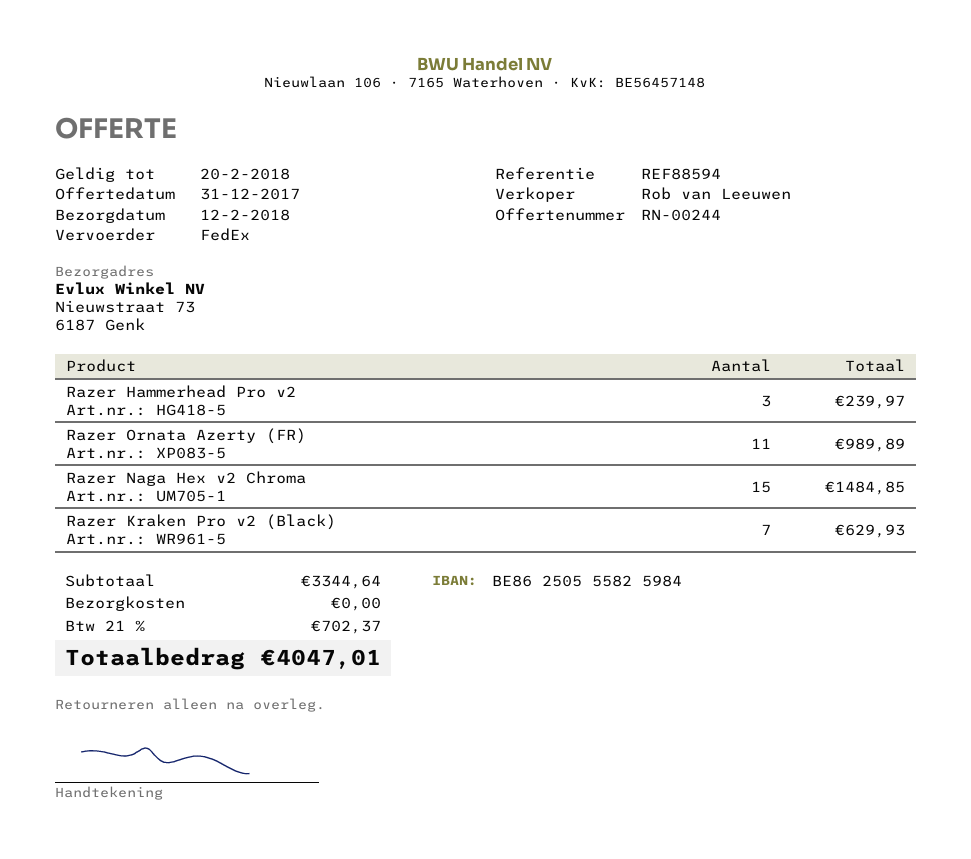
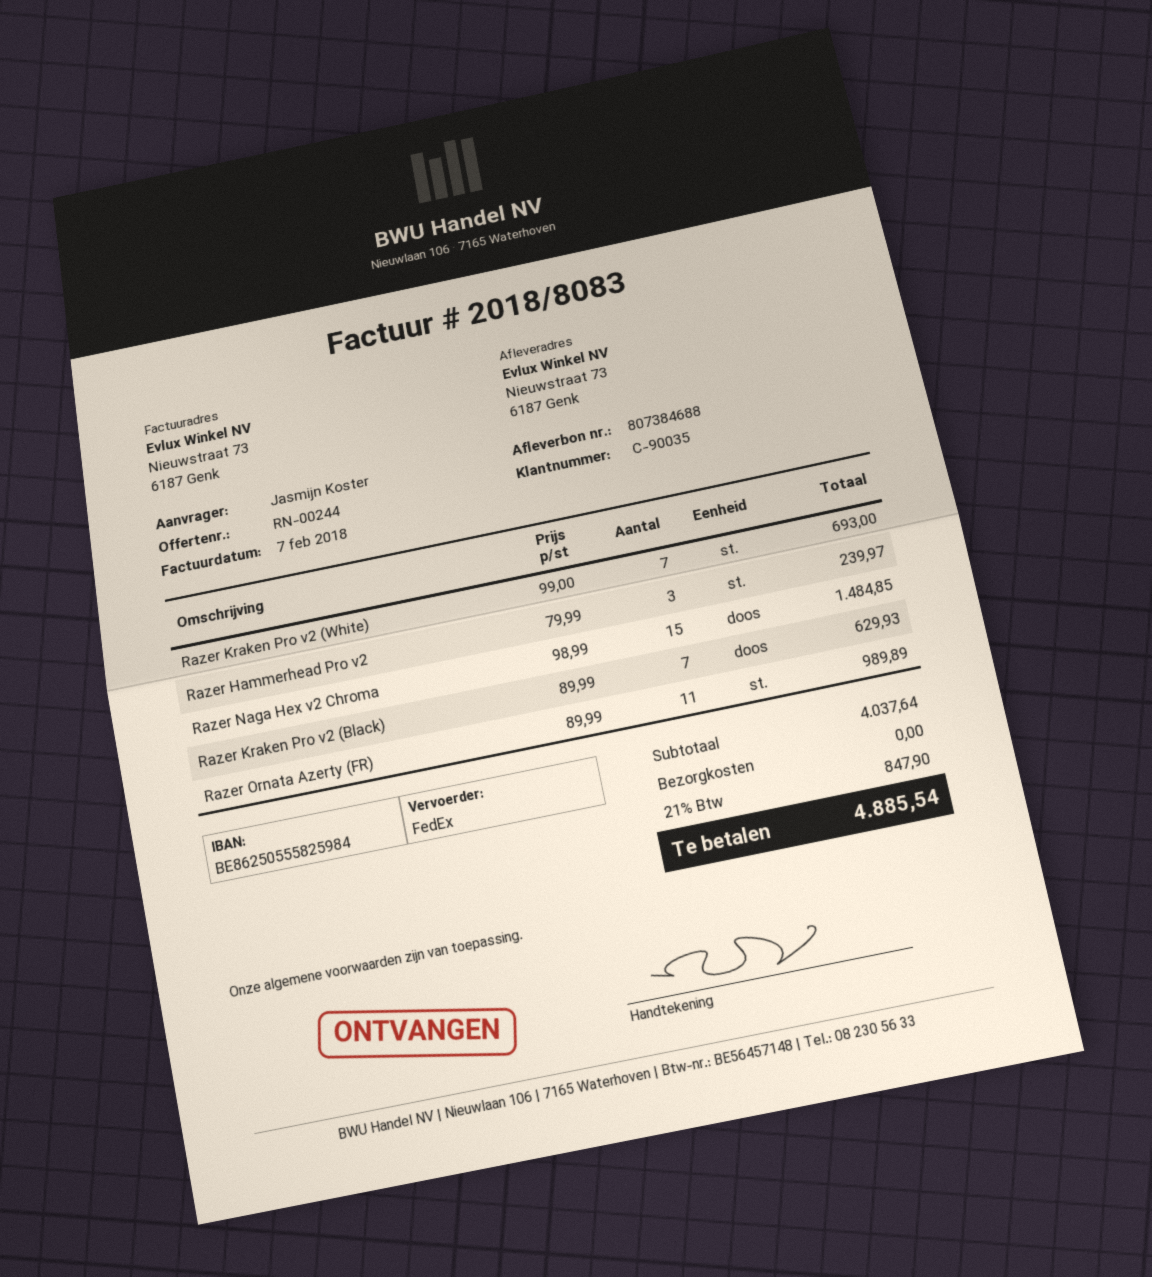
Razer Kraken Pro v2 (White): none -> 7 for 693.00
subtotal: 3344.64 -> 4037.64
tax: 21% = 702.37 -> 21% = 847.90
total: 4047.01 -> 4885.54

